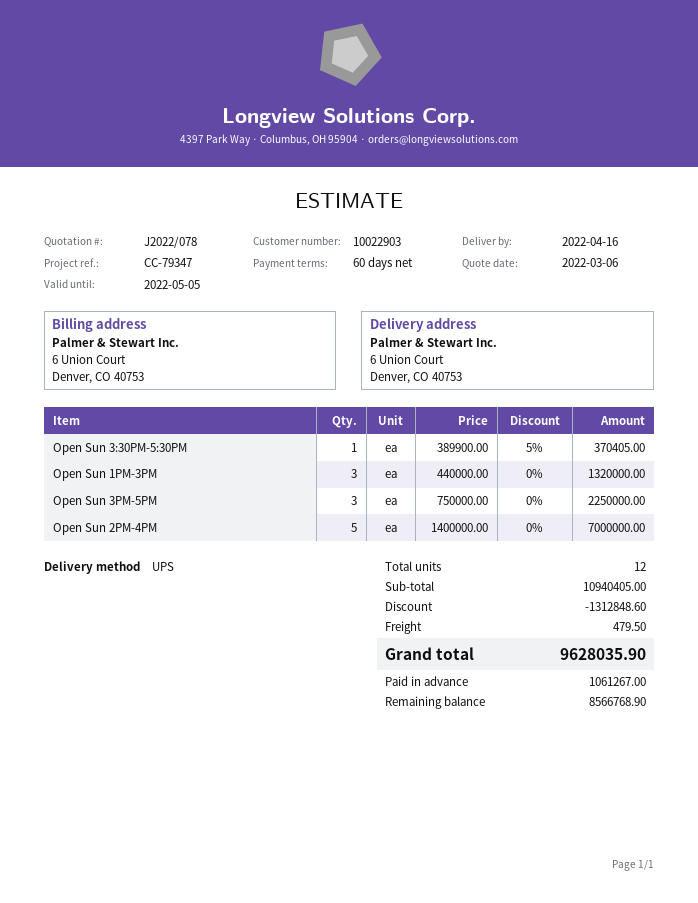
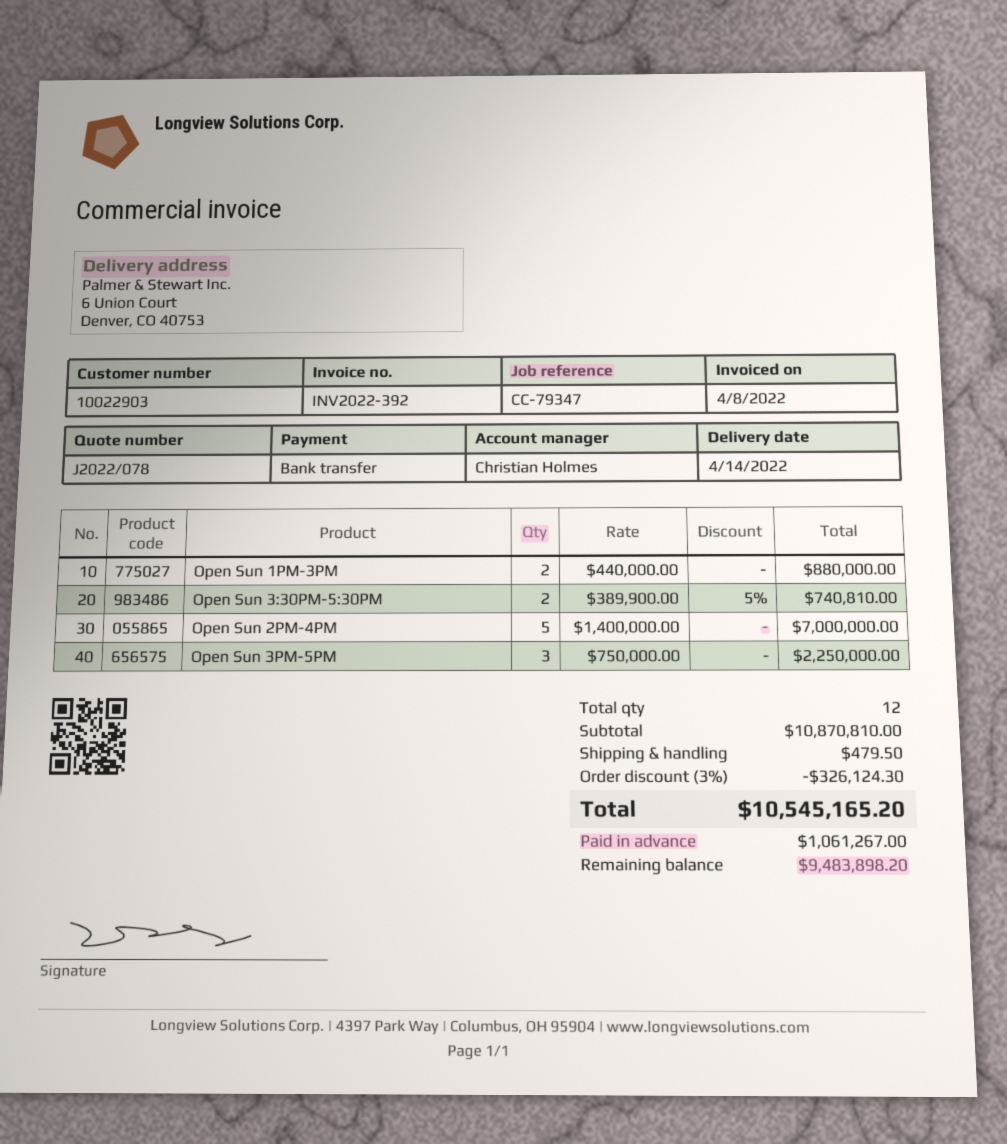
delivery date: 2022-04-16 -> 2022-04-14
Open Sun 3:30PM-5:30PM: 1 x 389900.00 - 5% = 370405.00 -> 2 x 389900.00 - 5% = 740810.00
Open Sun 1PM-3PM: 3 x 440000.00 = 1320000.00 -> 2 x 440000.00 = 880000.00
subtotal: 10940405.00 -> 10870810.00
discount: 1312848.60 -> 326124.30
total: 9628035.90 -> 10545165.20
balance: 8566768.90 -> 9483898.20

